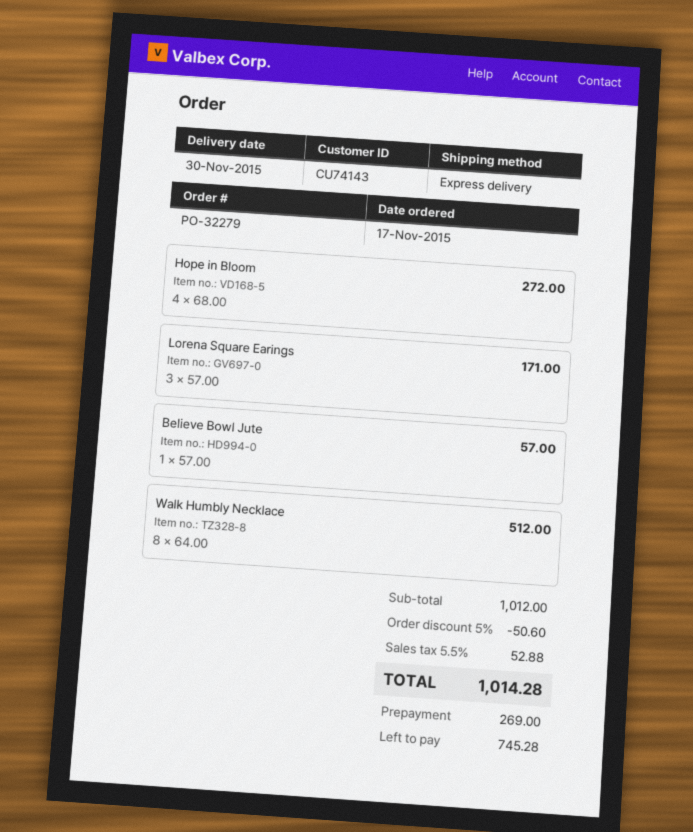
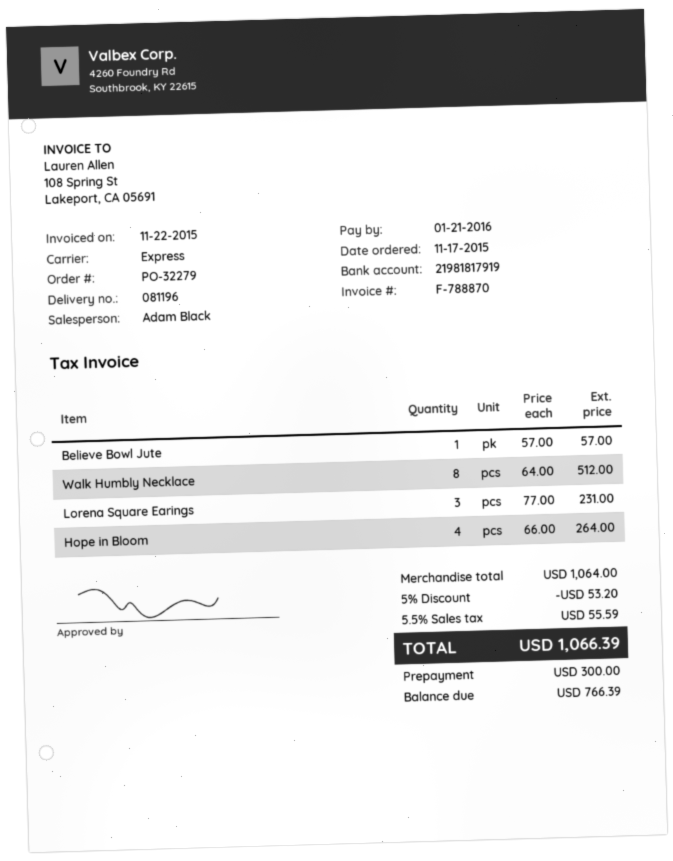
Hope in Bloom: 4 x 68.00 = 272.00 -> 4 x 66.00 = 264.00
Lorena Square Earings: 3 x 57.00 = 171.00 -> 3 x 77.00 = 231.00
subtotal: 1012.00 -> 1064.00
discount: 5% = 50.60 -> 5% = 53.20
tax: 5.5% = 52.88 -> 5.5% = 55.59
total: 1014.28 -> 1066.39
deposit: 269.00 -> 300.00
balance: 745.28 -> 766.39

